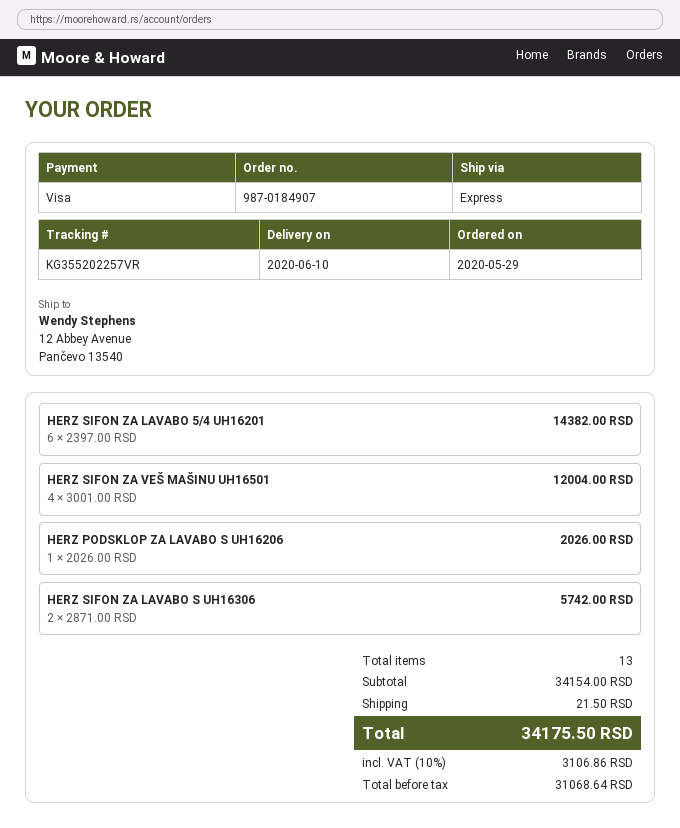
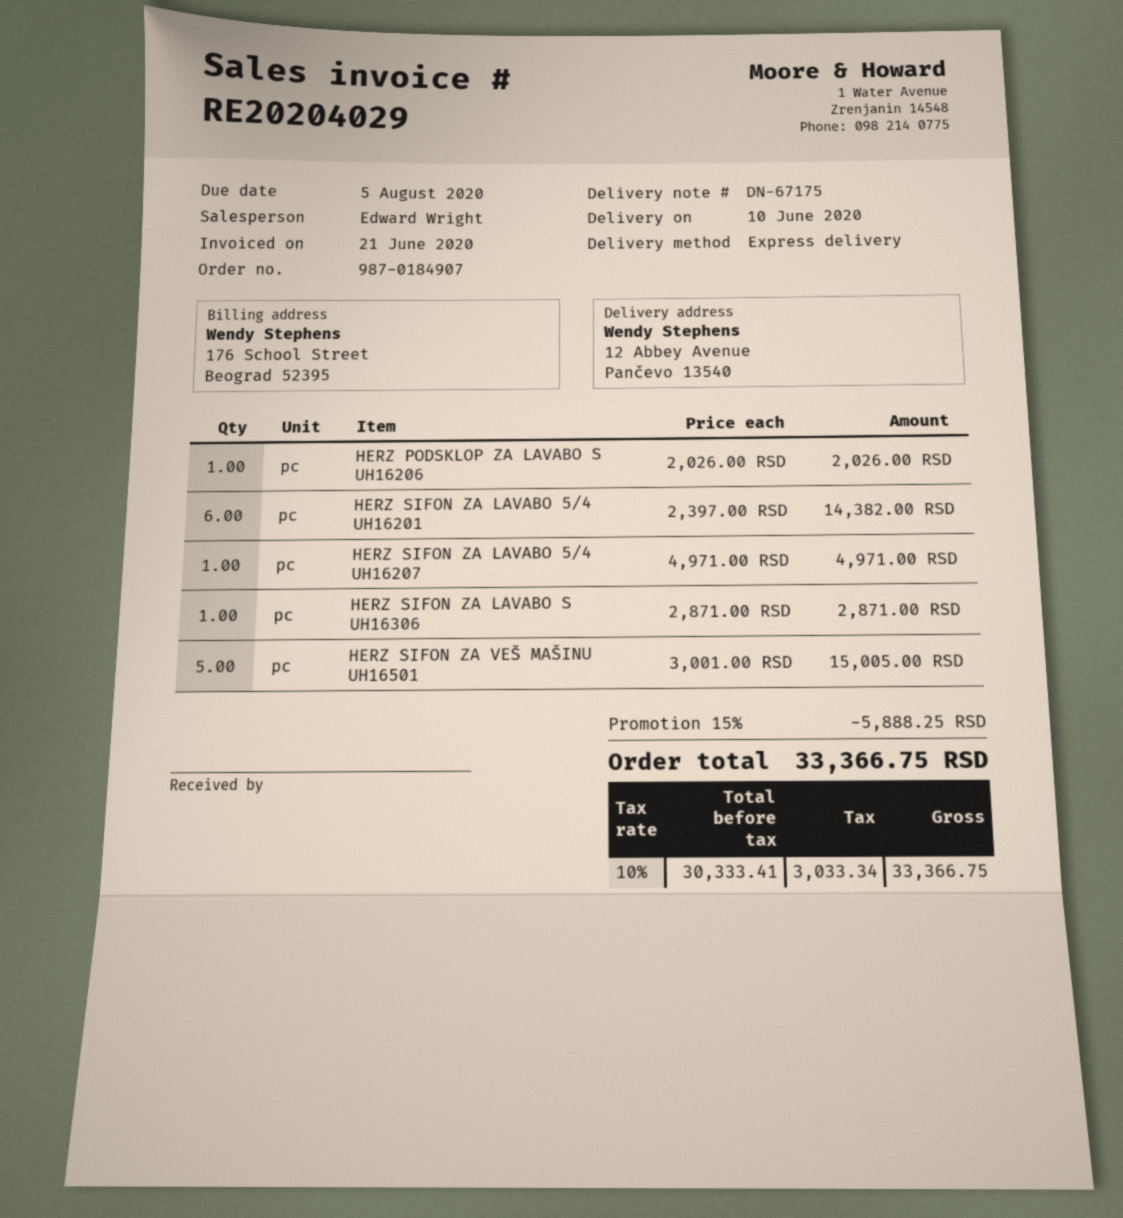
HERZ SIFON ZA VEŠ MAŠINU UH16501: 4 x 3001.00 = 12004.00 -> 5 x 3001.00 = 15005.00
HERZ SIFON ZA LAVABO S UH16306: 2 x 2871.00 = 5742.00 -> 1 x 2871.00 = 2871.00
HERZ SIFON ZA LAVABO 5/4 UH16207: none -> 1 x 4971.00 = 4971.00
discount: none -> 15% = 5888.25
shipping: 21.50 -> none
net: 31068.64 -> 30333.41
tax: 10% = 3106.86 -> 10% = 3033.34
total: 34175.50 -> 33366.75

